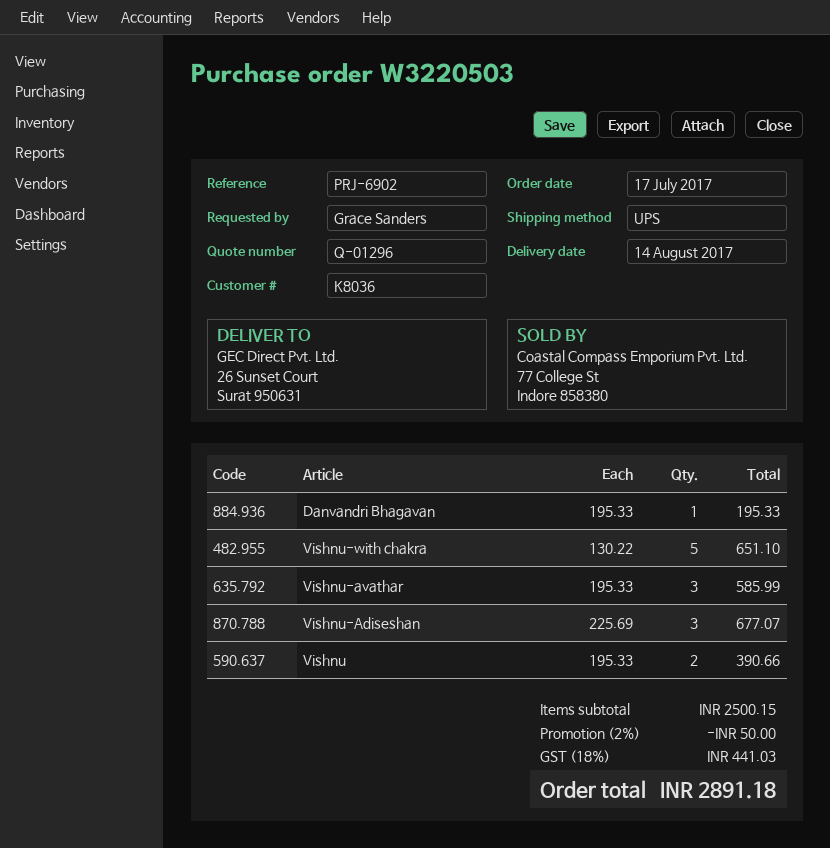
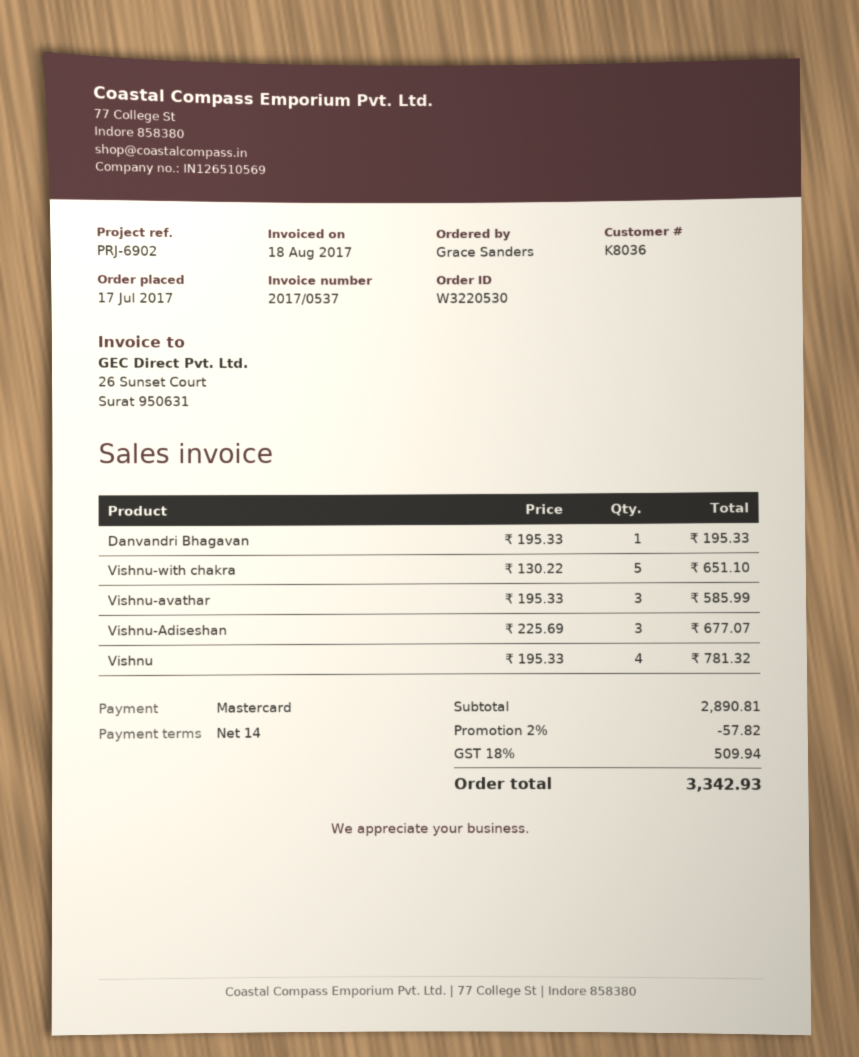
order number: W3220503 -> W3220530
Vishnu: 2 x 195.33 = 390.66 -> 4 x 195.33 = 781.32
subtotal: 2500.15 -> 2890.81
discount: 2% = 50.00 -> 2% = 57.82
tax: 18% = 441.03 -> 18% = 509.94
total: 2891.18 -> 3342.93

